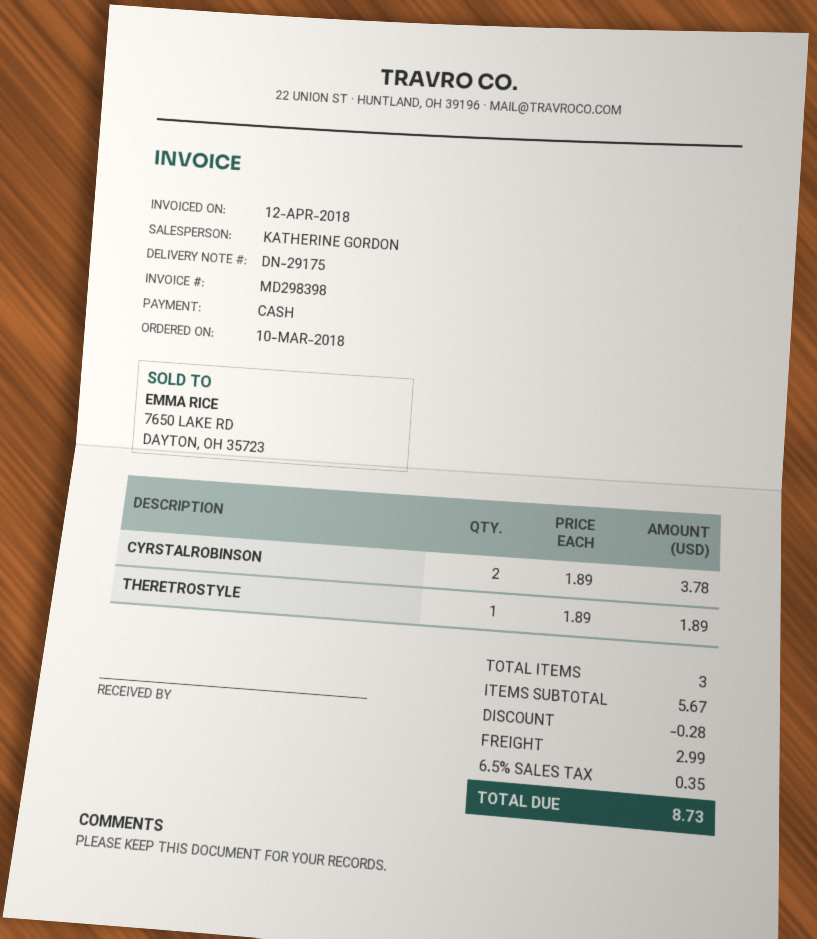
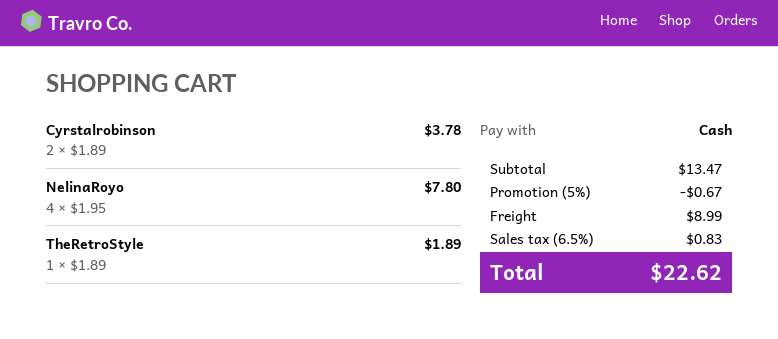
NelinaRoyo: none -> 4 x 1.95 = 7.80
subtotal: 5.67 -> 13.47
discount: 0.28 -> 0.67
shipping: 2.99 -> 8.99
tax: 6.5% = 0.35 -> 6.5% = 0.83
total: 8.73 -> 22.62

